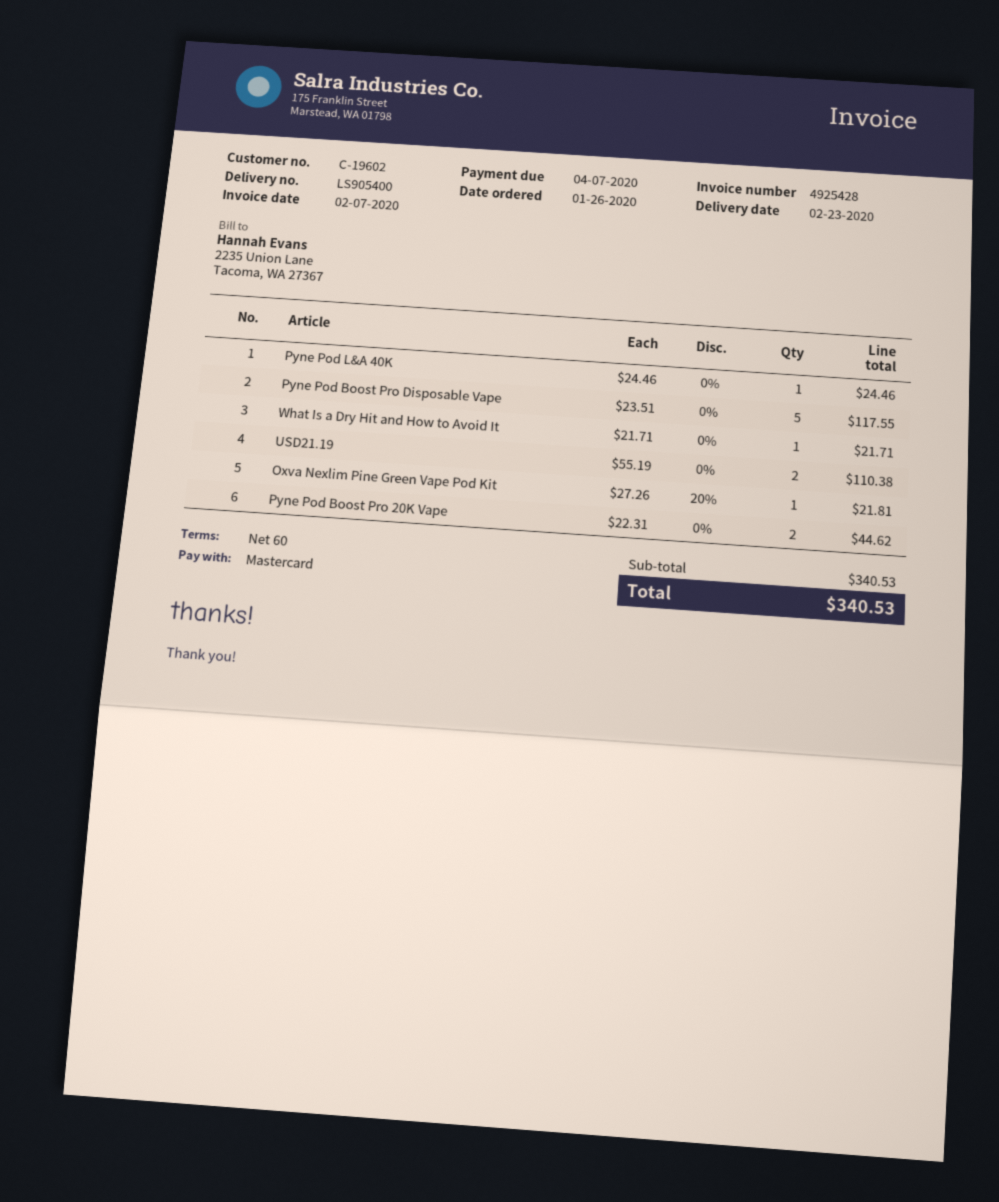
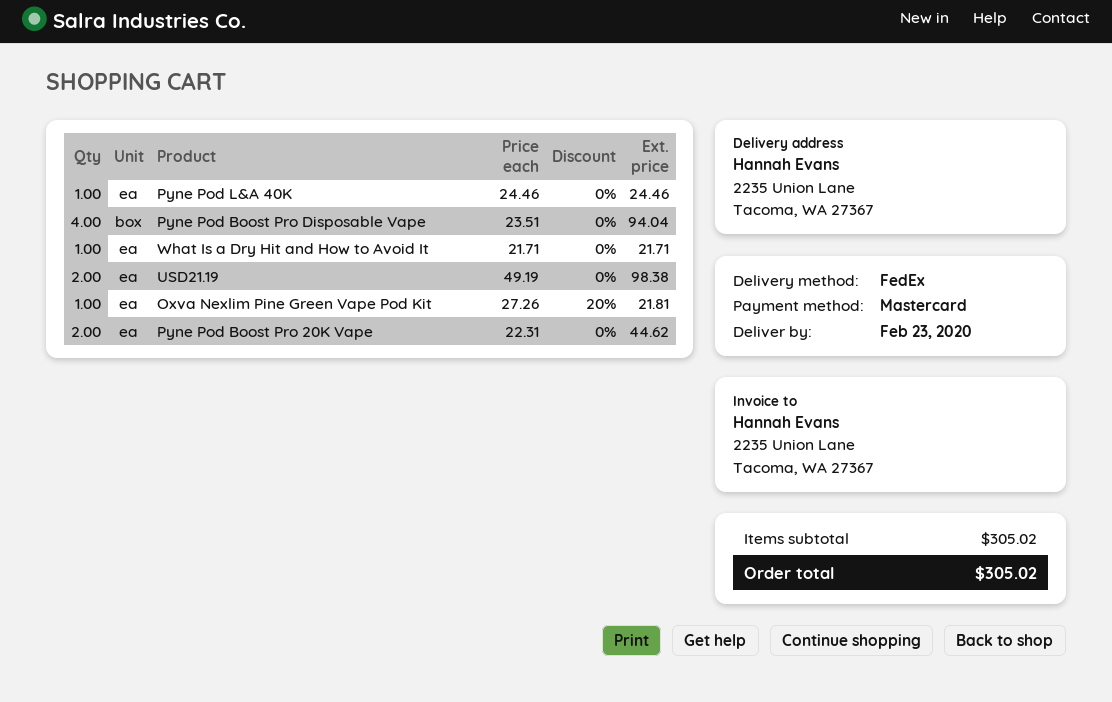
Pyne Pod Boost Pro Disposable Vape: 5 x 23.51 = 117.55 -> 4 x 23.51 = 94.04
USD21.19: 2 x 55.19 = 110.38 -> 2 x 49.19 = 98.38
subtotal: 340.53 -> 305.02
total: 340.53 -> 305.02

